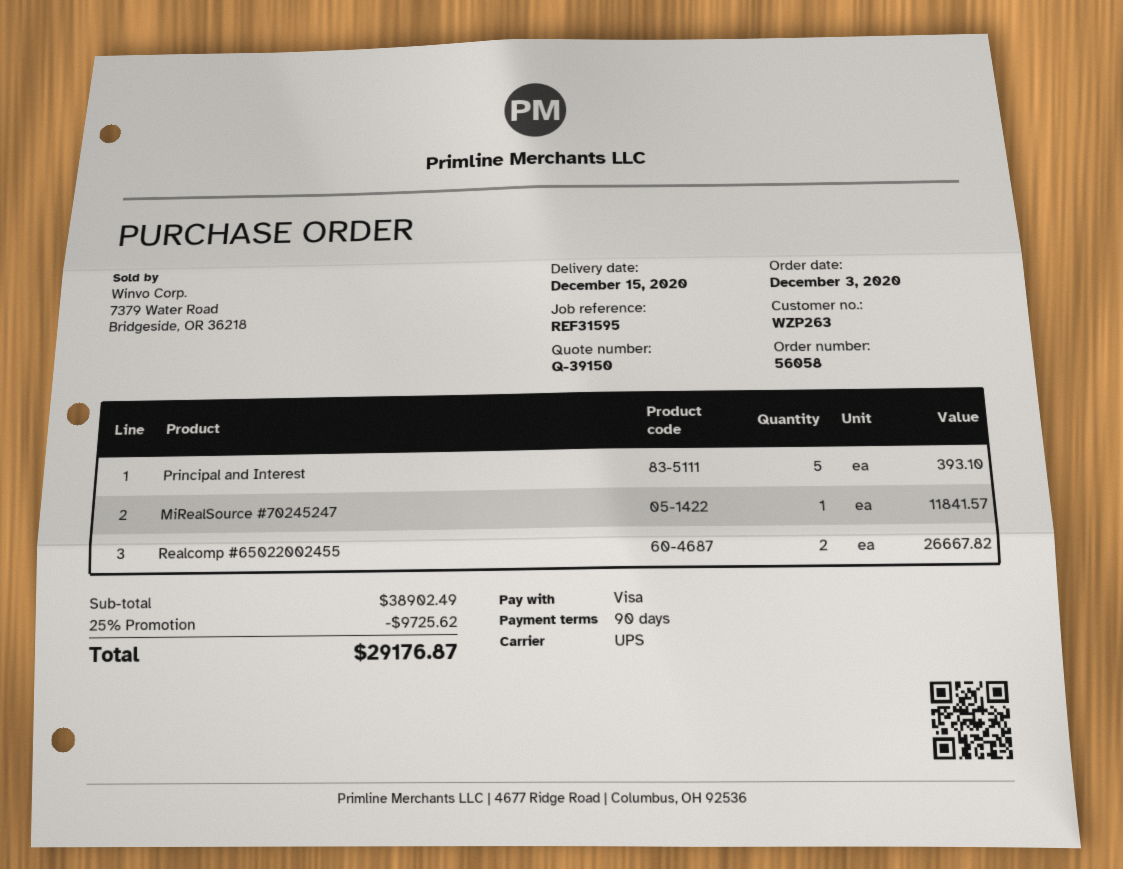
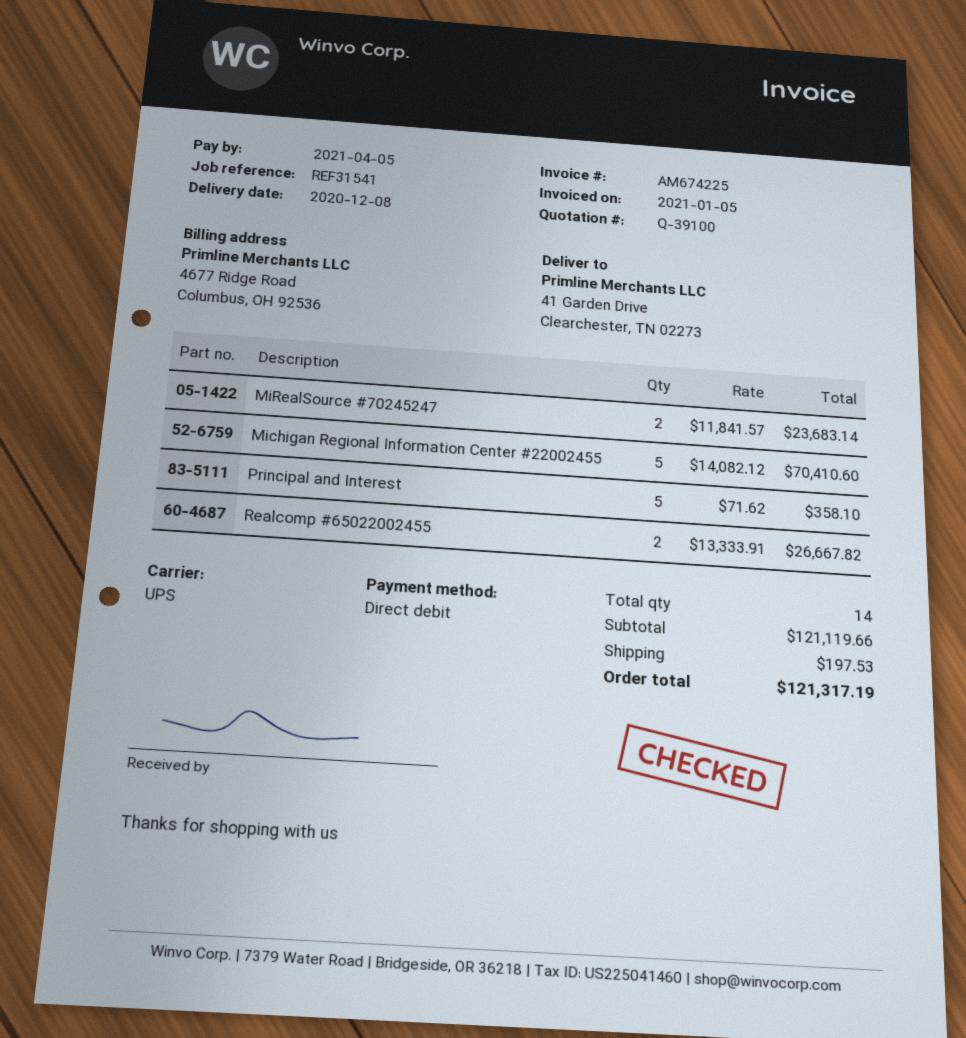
quote number: Q-39150 -> Q-39100
delivery date: 2020-12-15 -> 2020-12-08
reference: REF31595 -> REF31541
payment method: Visa -> direct debit
Principal and Interest: 5 for 393.10 -> 5 for 358.10
MiRealSource #70245247: 1 for 11841.57 -> 2 for 23683.14
Michigan Regional Information Center #22002455: none -> 5 for 70410.60
subtotal: 38902.49 -> 121119.66
discount: 25% = 9725.62 -> none
shipping: none -> 197.53
total: 29176.87 -> 121317.19

